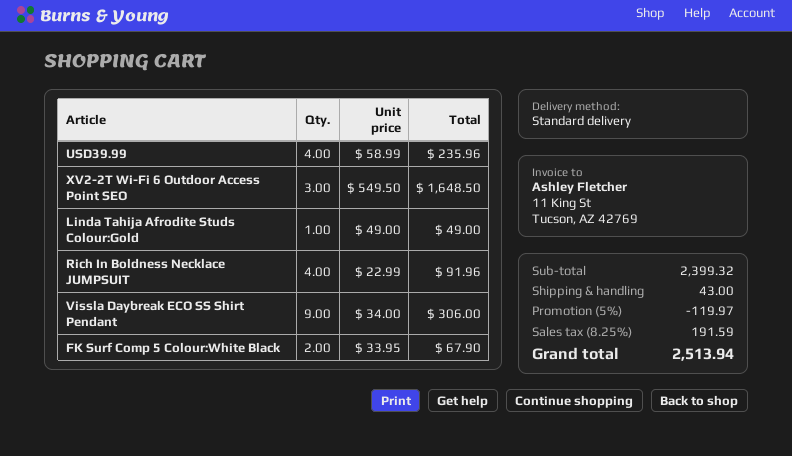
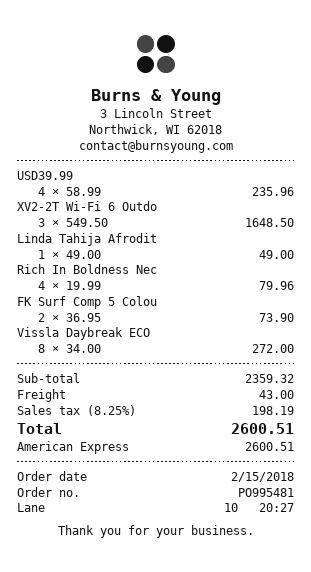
Rich In Boldness Necklace JUMPSUIT: 4 x 22.99 = 91.96 -> 4 x 19.99 = 79.96
Vissla Daybreak ECO SS Shirt Pendant: 9 x 34.00 = 306.00 -> 8 x 34.00 = 272.00
FK Surf Comp 5 Colour:White Black: 2 x 33.95 = 67.90 -> 2 x 36.95 = 73.90
subtotal: 2399.32 -> 2359.32
discount: 5% = 119.97 -> none
tax: 8.25% = 191.59 -> 8.25% = 198.19
total: 2513.94 -> 2600.51

